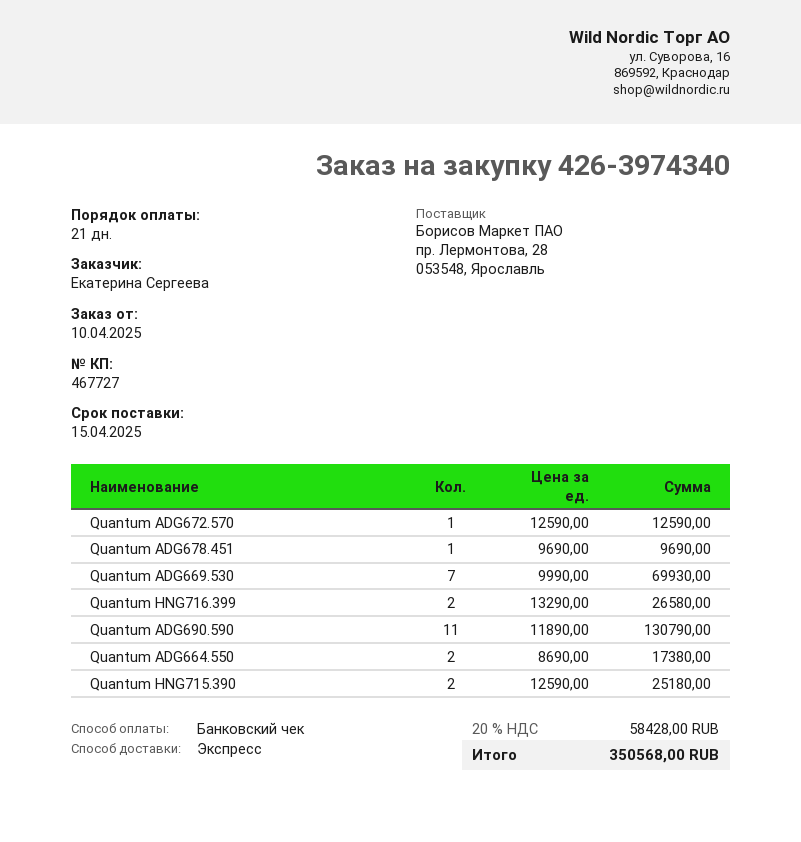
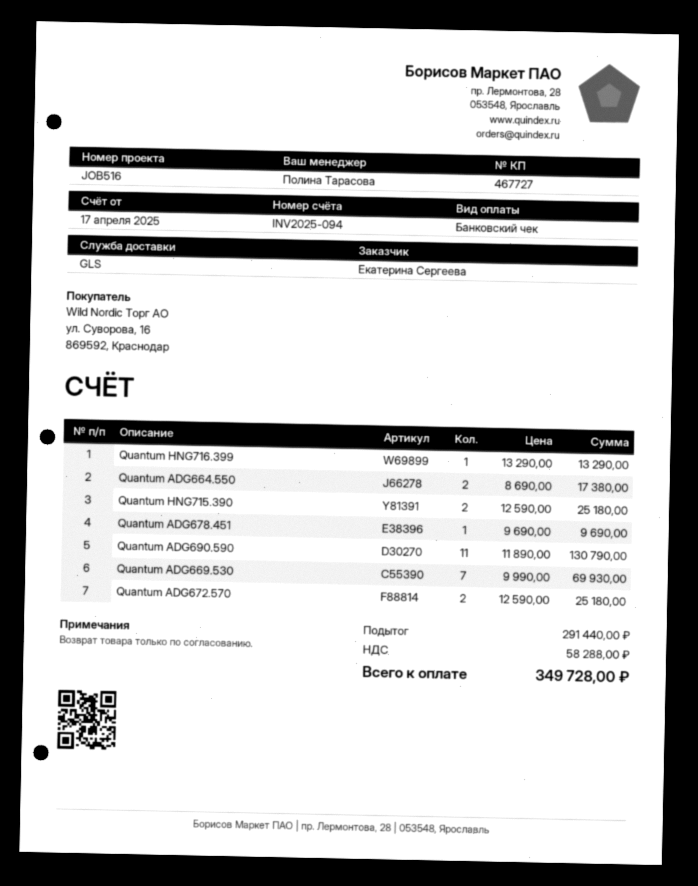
shipping method: express -> GLS
Quantum ADG672.570: 1 x 12590.00 = 12590.00 -> 2 x 12590.00 = 25180.00
Quantum HNG716.399: 2 x 13290.00 = 26580.00 -> 1 x 13290.00 = 13290.00
tax: 58428.00 -> 58288.00
total: 350568.00 -> 349728.00

